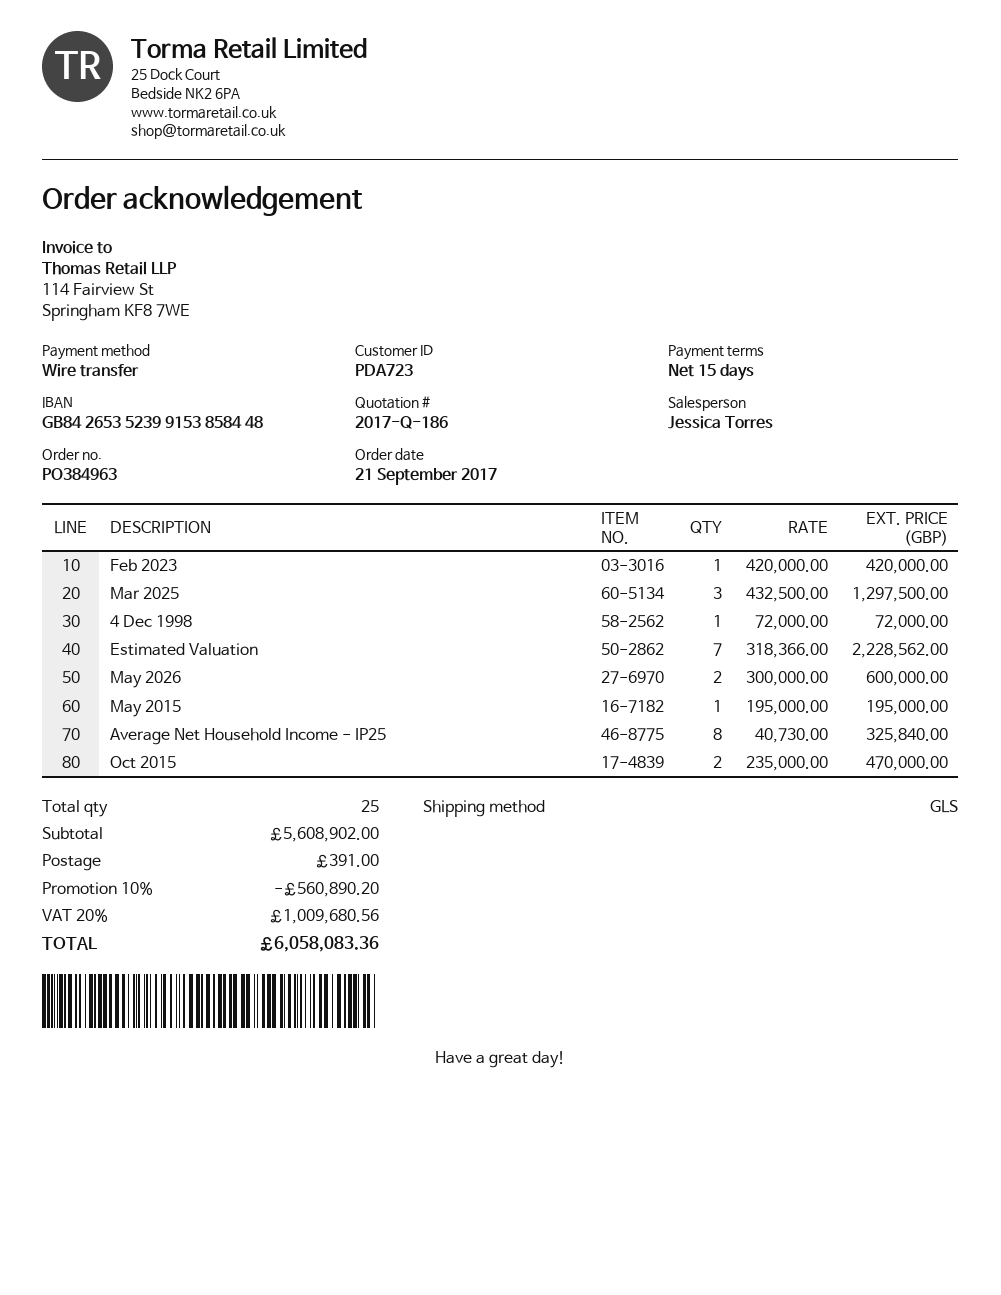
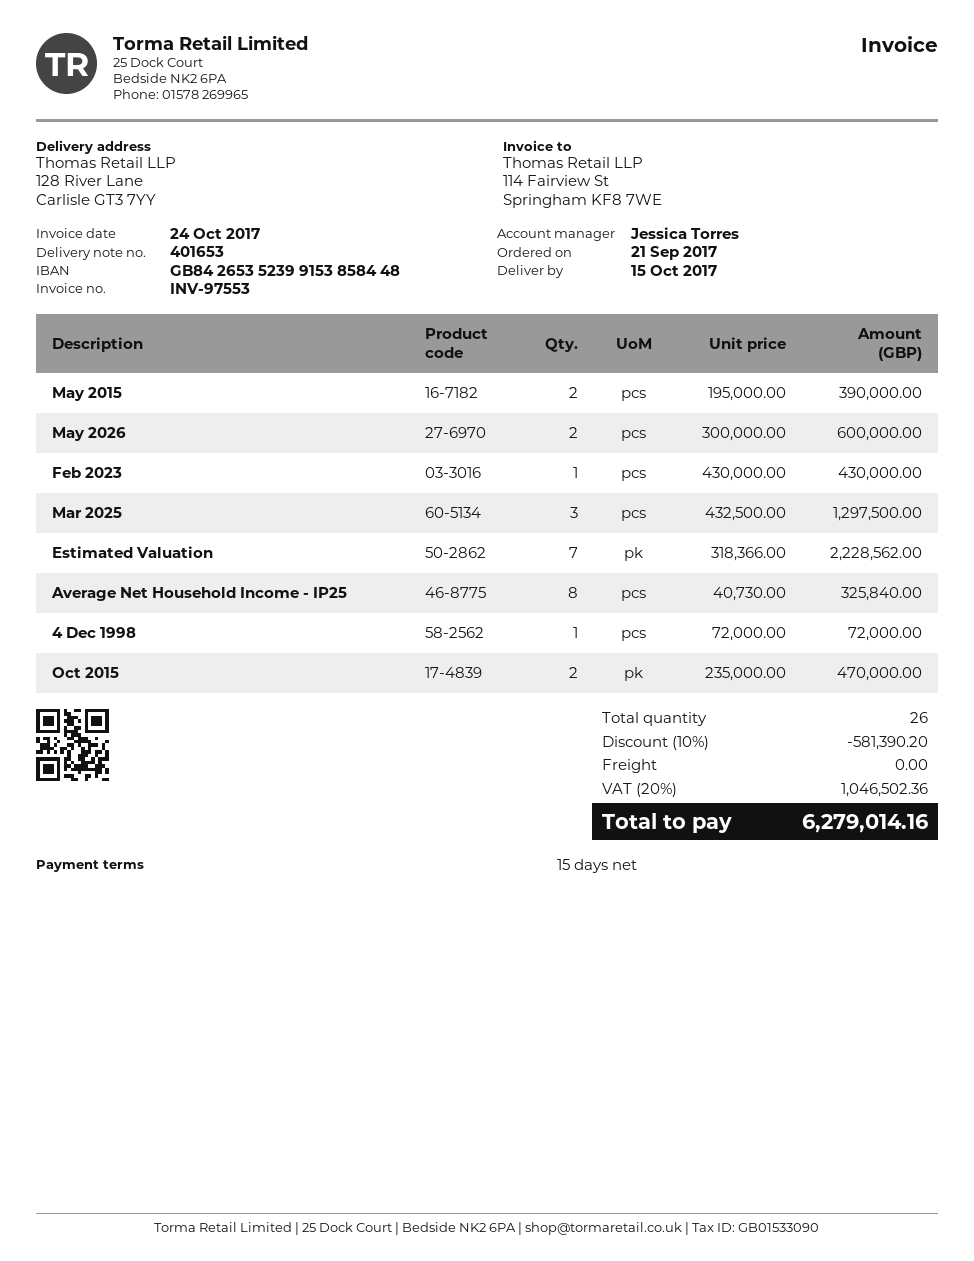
Feb 2023: 1 x 420000.00 = 420000.00 -> 1 x 430000.00 = 430000.00
May 2015: 1 x 195000.00 = 195000.00 -> 2 x 195000.00 = 390000.00
total quantity: 25 -> 26
discount: 10% = 560890.20 -> 10% = 581390.20
shipping: 391.00 -> 0.00
tax: 20% = 1009680.56 -> 20% = 1046502.36
total: 6058083.36 -> 6279014.16

